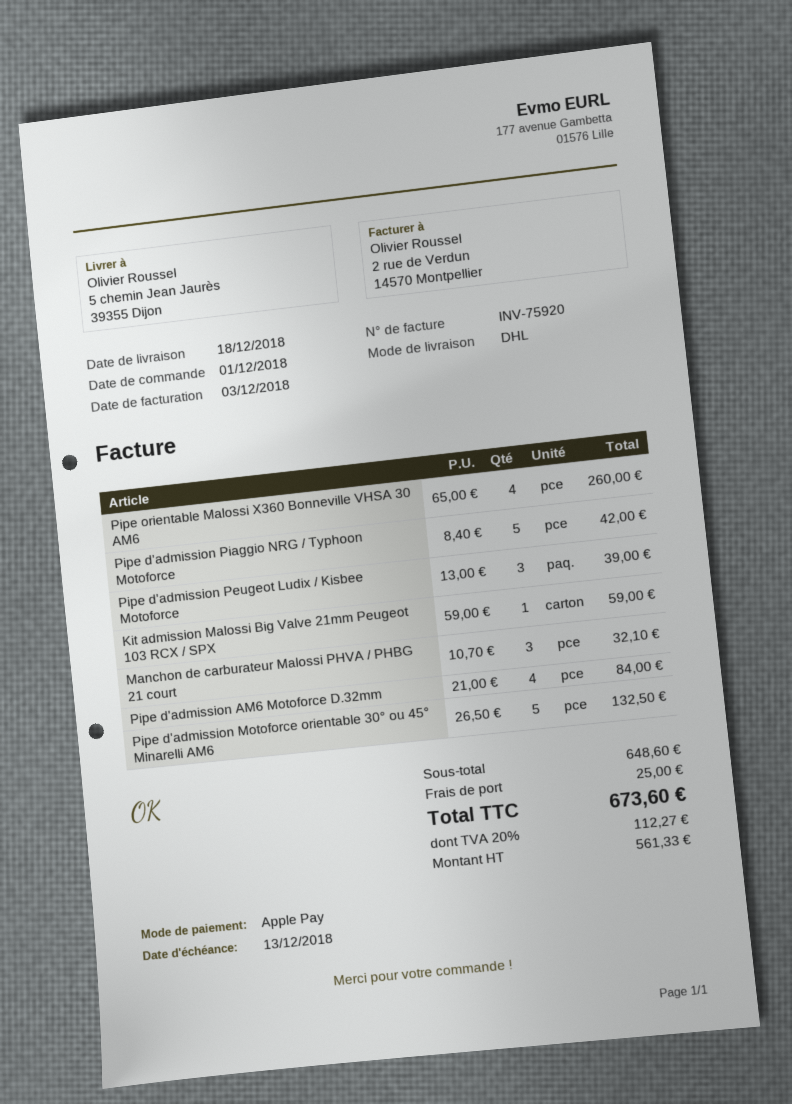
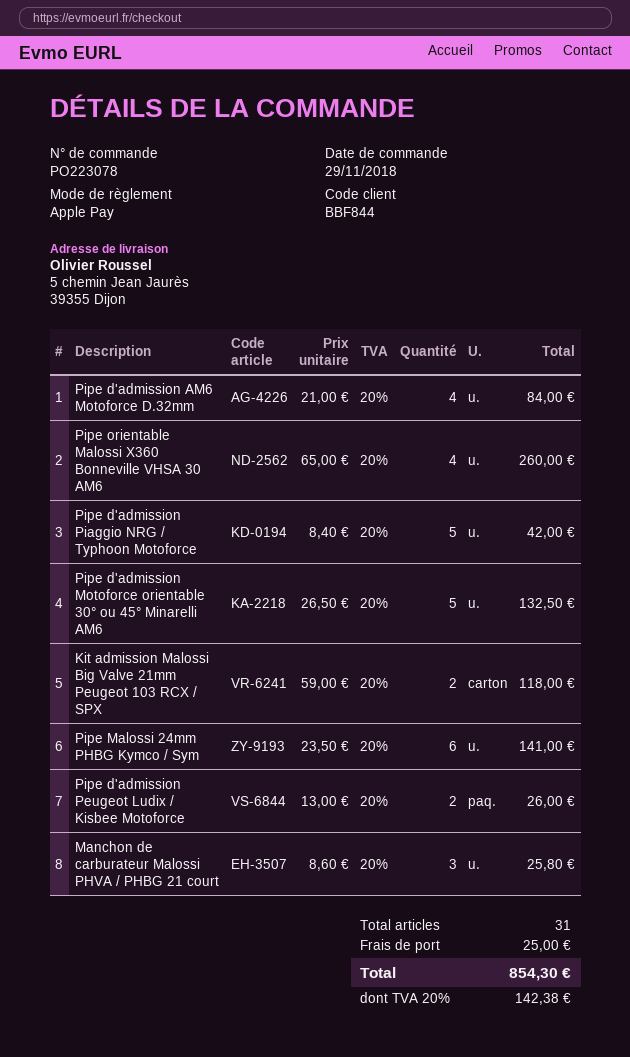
order date: 2018-12-01 -> 2018-11-29
Pipe d'admission Peugeot Ludix / Kisbee Motoforce: 3 x 13.00 = 39.00 -> 2 x 13.00 = 26.00
Kit admission Malossi Big Valve 21mm Peugeot 103 RCX / SPX: 1 x 59.00 = 59.00 -> 2 x 59.00 = 118.00
Manchon de carburateur Malossi PHVA / PHBG 21 court: 3 x 10.70 = 32.10 -> 3 x 8.60 = 25.80
Pipe Malossi 24mm PHBG Kymco / Sym: none -> 6 x 23.50 = 141.00
tax: 20% = 112.27 -> 20% = 142.38
total: 673.60 -> 854.30

